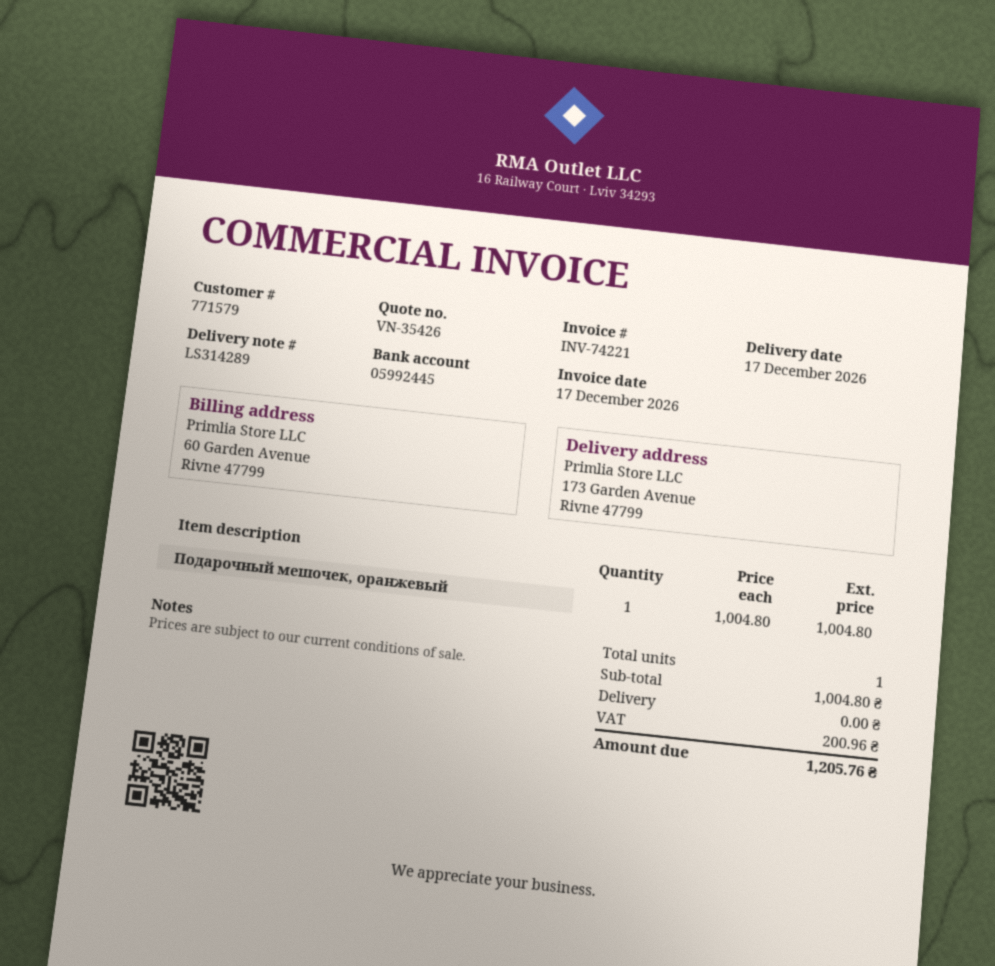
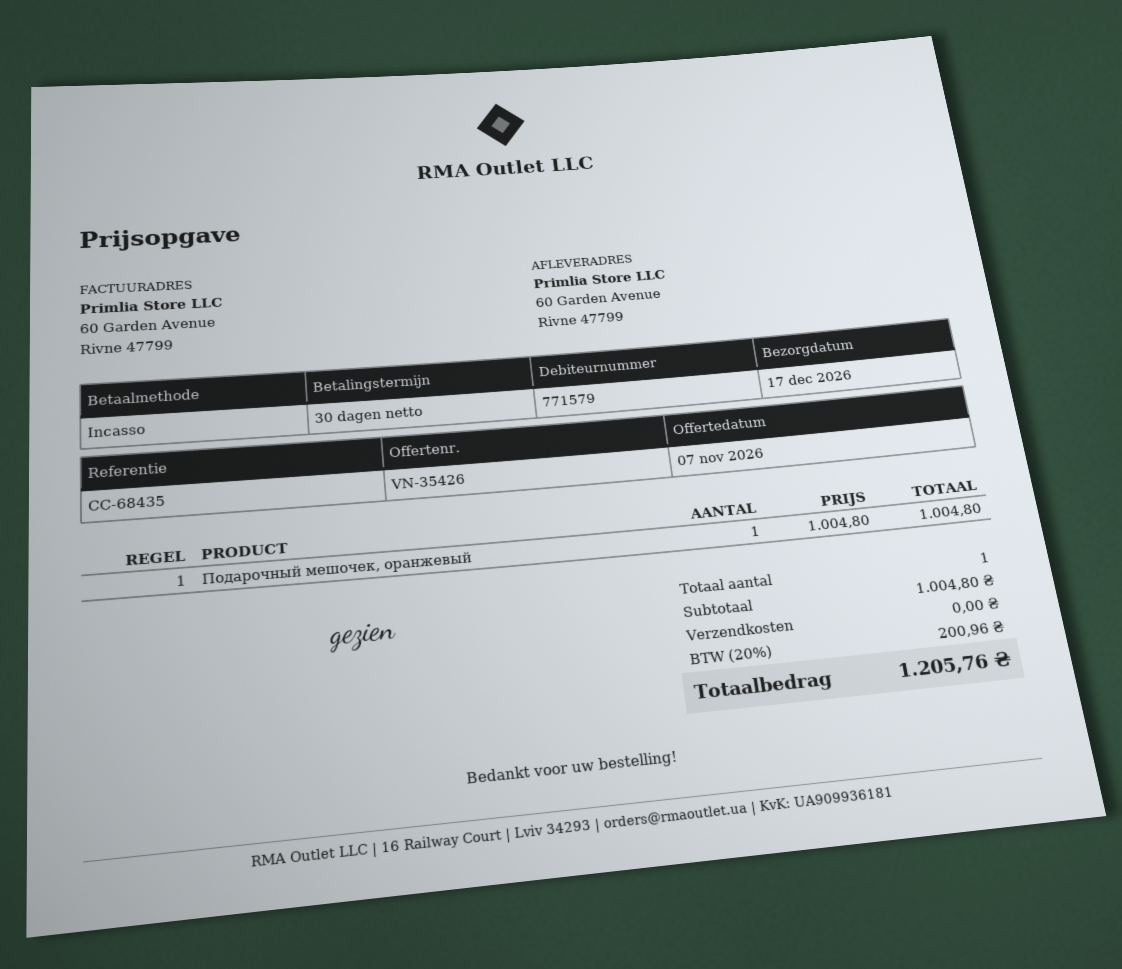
ship to: 173 Garden Avenue, Rivne 47799 -> 60 Garden Avenue, Rivne 47799

